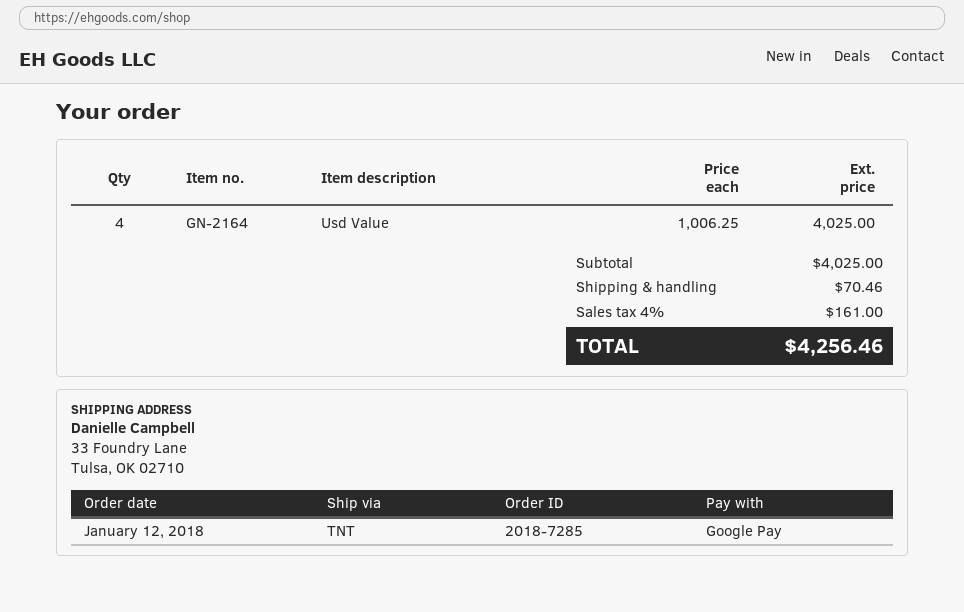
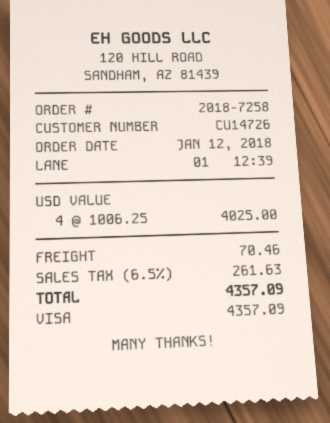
order number: 2018-7285 -> 2018-7258
payment method: Google Pay -> Visa
tax: 4% = 161.00 -> 6.5% = 261.63
total: 4256.46 -> 4357.09

